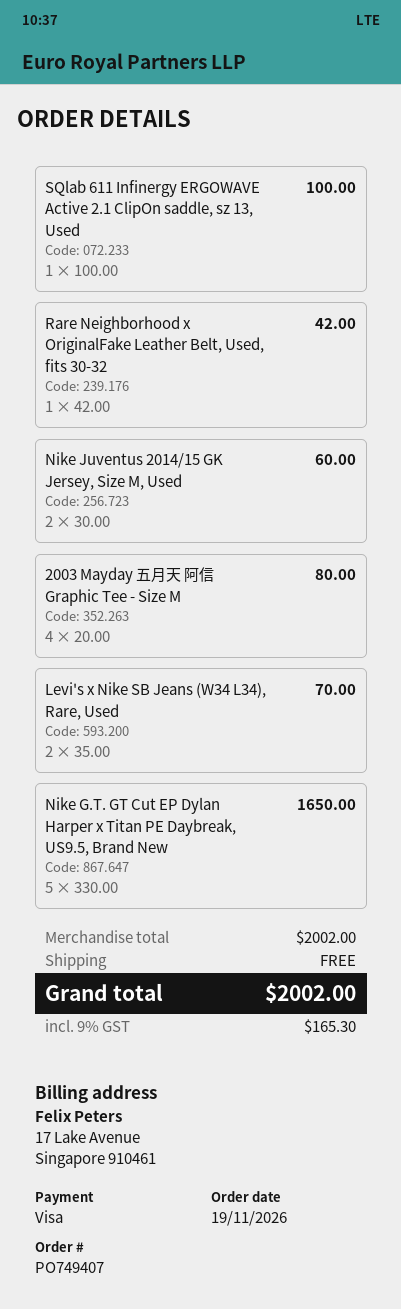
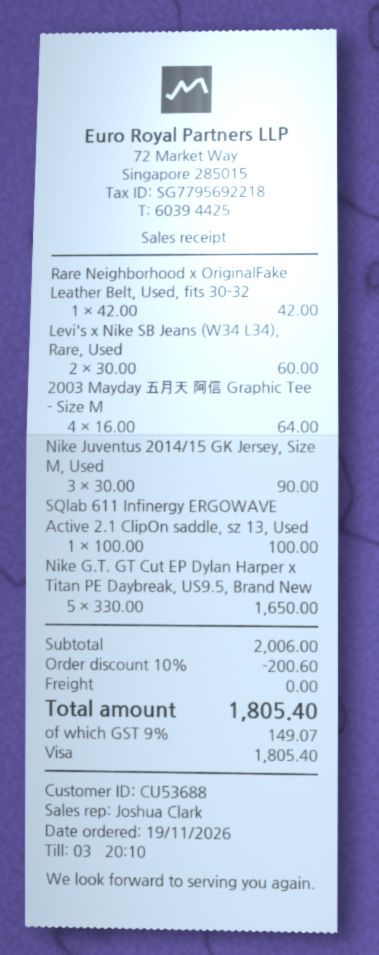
Nike Juventus 2014/15 GK Jersey, Size M, Used: 2 x 30.00 = 60.00 -> 3 x 30.00 = 90.00
2003 Mayday 五月天 阿信 Graphic Tee - Size M: 4 x 20.00 = 80.00 -> 4 x 16.00 = 64.00
Levi's x Nike SB Jeans (W34 L34), Rare, Used: 2 x 35.00 = 70.00 -> 2 x 30.00 = 60.00
subtotal: 2002.00 -> 2006.00
discount: none -> 10% = 200.60
tax: 9% = 165.30 -> 9% = 149.07
total: 2002.00 -> 1805.40

